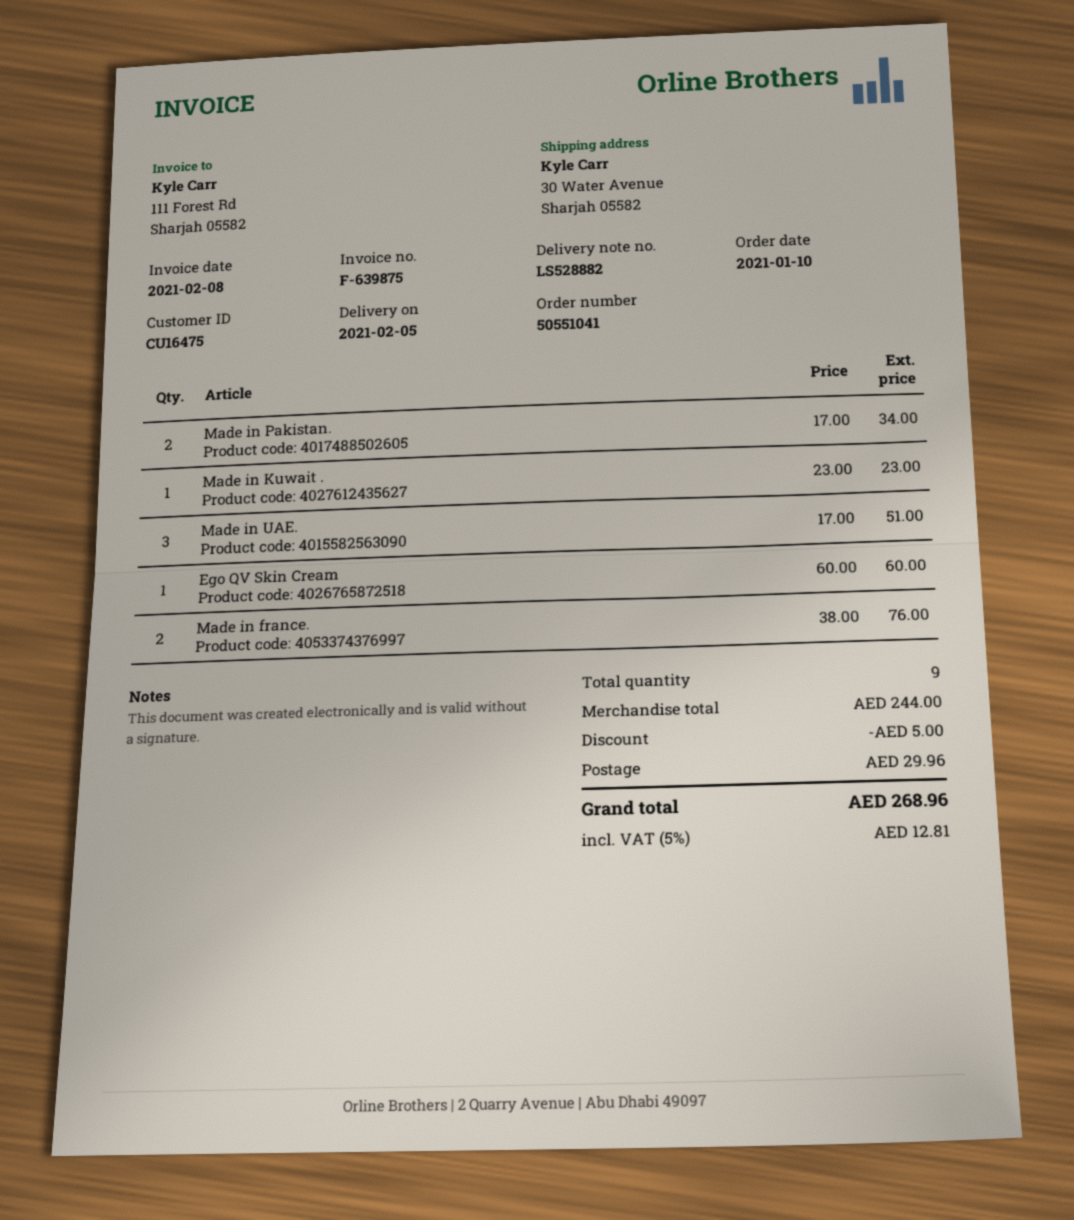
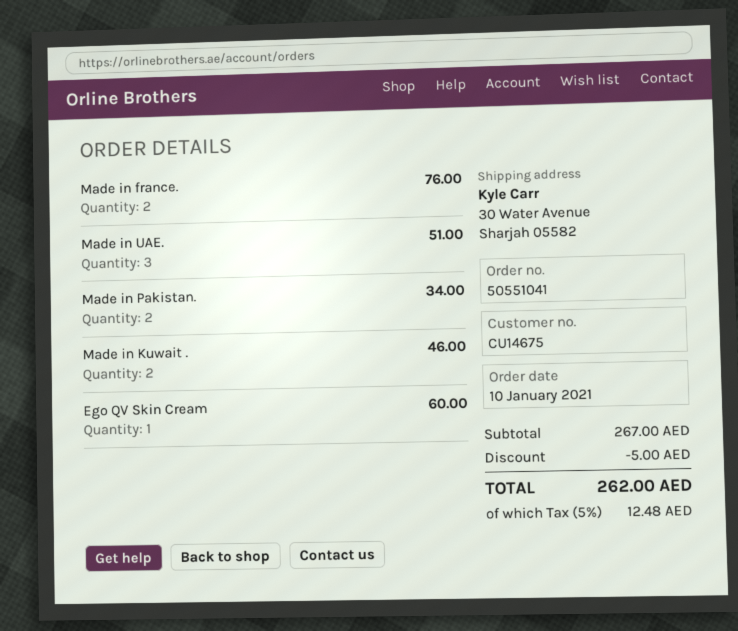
customer number: CU16475 -> CU14675
Made in Kuwait .: 1 for 23.00 -> 2 for 46.00
subtotal: 244.00 -> 267.00
shipping: 29.96 -> none
tax: 5% = 12.81 -> 5% = 12.48
total: 268.96 -> 262.00

